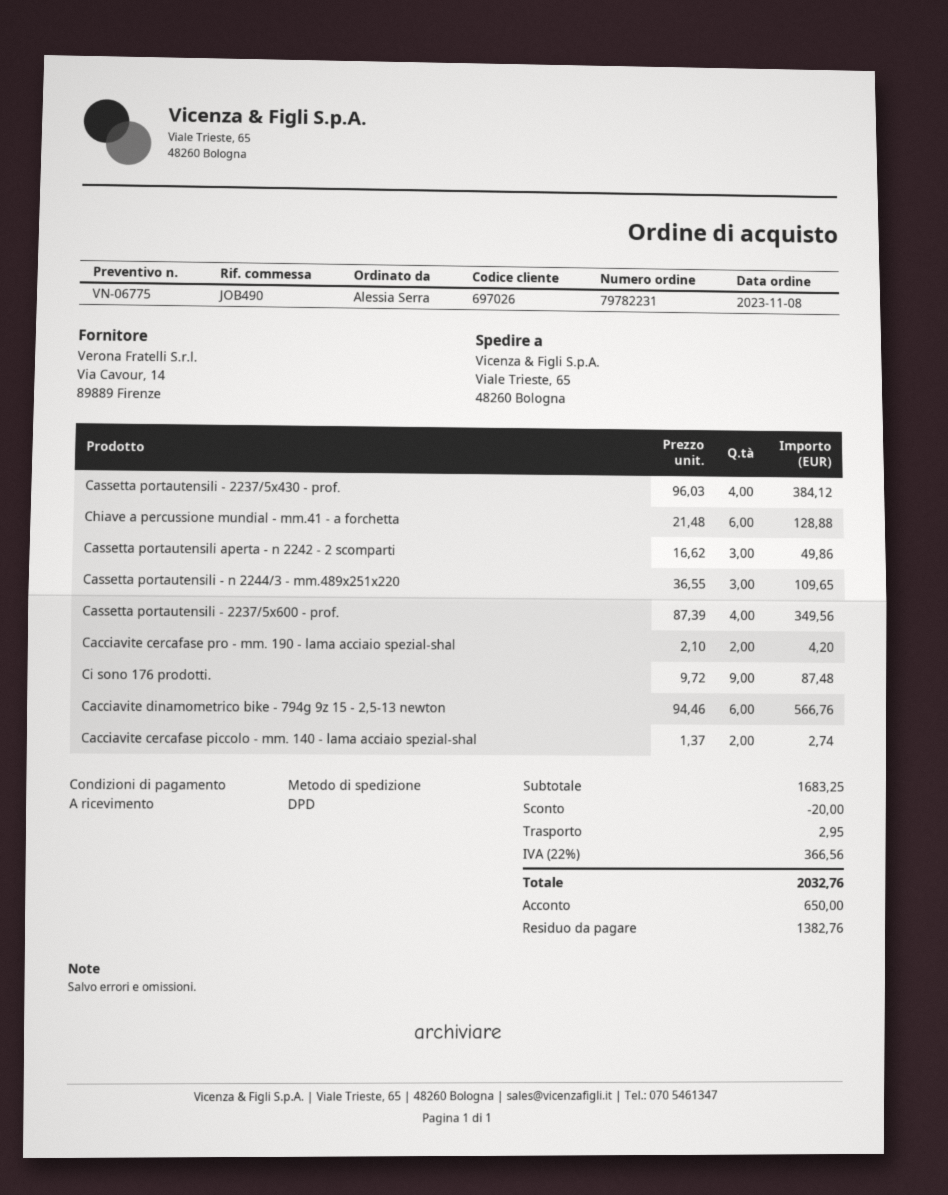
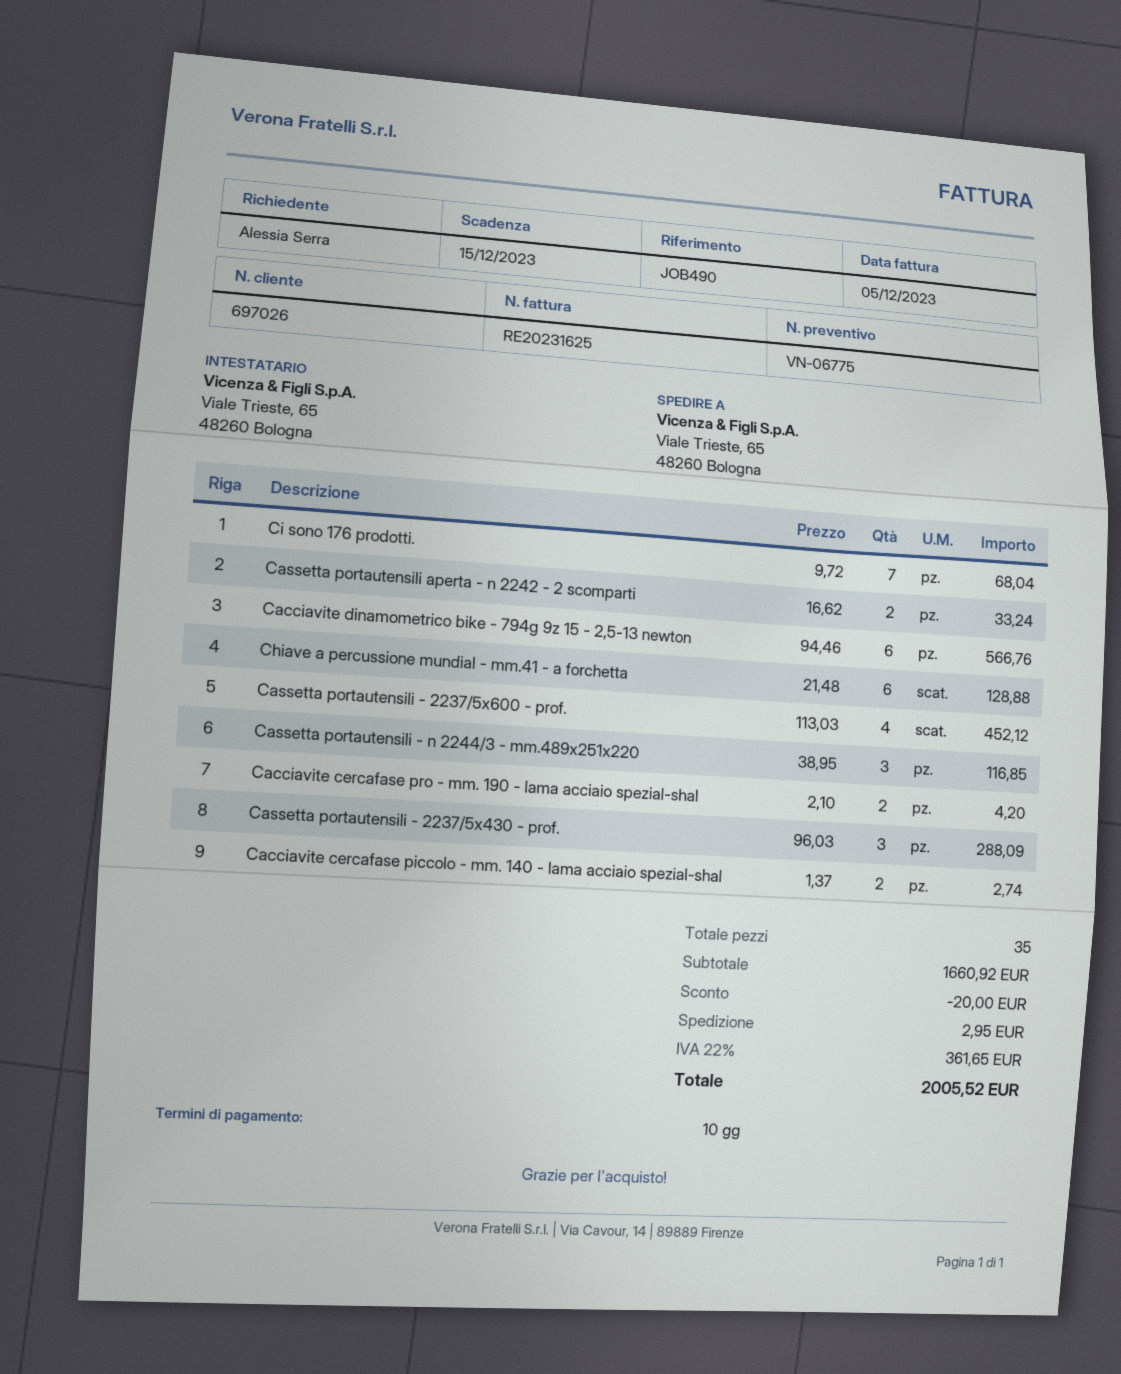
payment terms: on receipt -> 10 days
Cassetta portautensili - 2237/5x430 - prof.: 4 x 96.03 = 384.12 -> 3 x 96.03 = 288.09
Cassetta portautensili aperta - n 2242 - 2 scomparti: 3 x 16.62 = 49.86 -> 2 x 16.62 = 33.24
Cassetta portautensili - n 2244/3 - mm.489x251x220: 3 x 36.55 = 109.65 -> 3 x 38.95 = 116.85
Cassetta portautensili - 2237/5x600 - prof.: 4 x 87.39 = 349.56 -> 4 x 113.03 = 452.12
Ci sono 176 prodotti.: 9 x 9.72 = 87.48 -> 7 x 9.72 = 68.04
subtotal: 1683.25 -> 1660.92
tax: 22% = 366.56 -> 22% = 361.65
total: 2032.76 -> 2005.52

